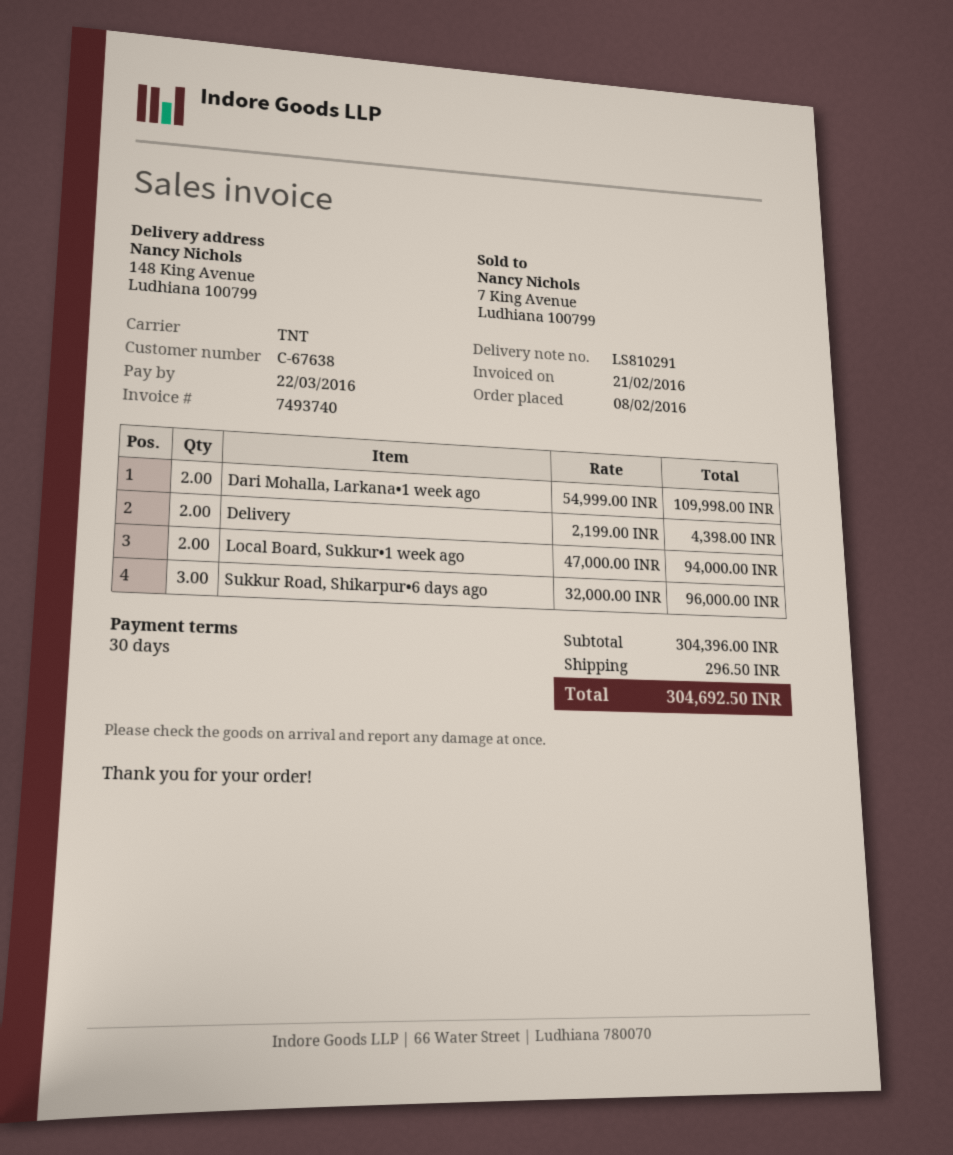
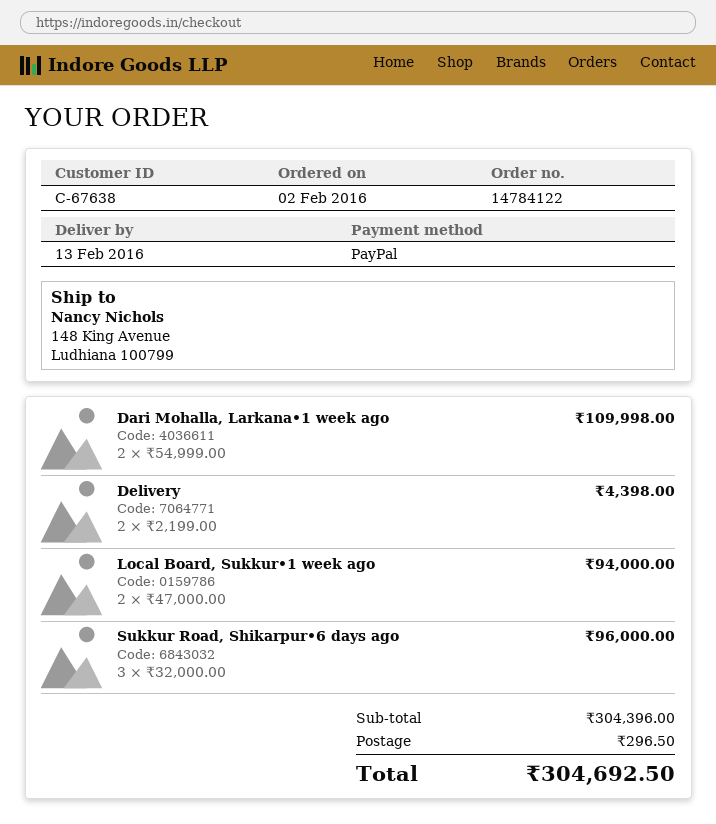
order date: 2016-02-08 -> 2016-02-02

